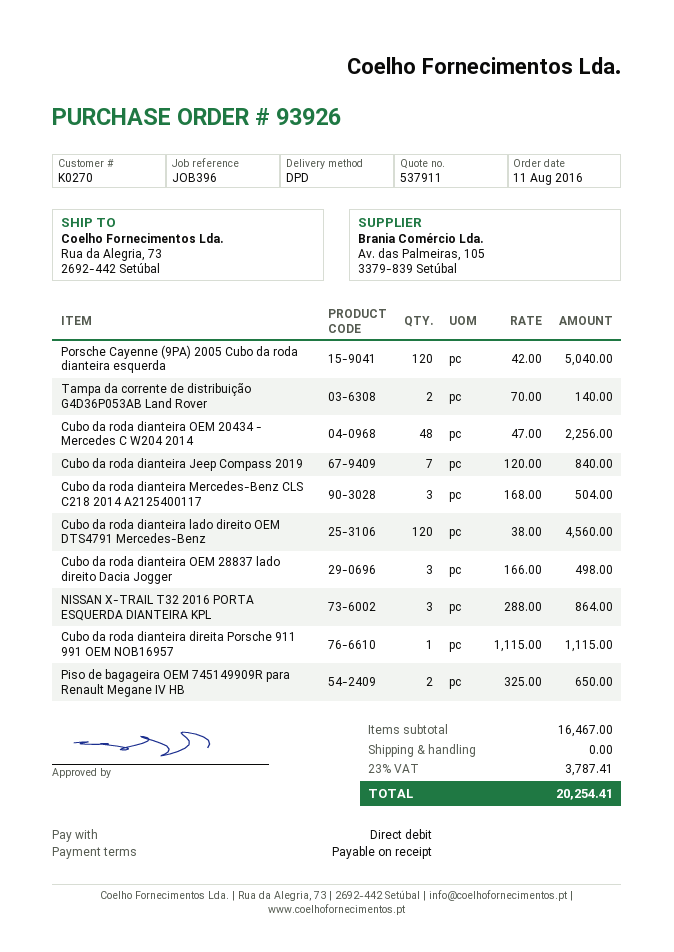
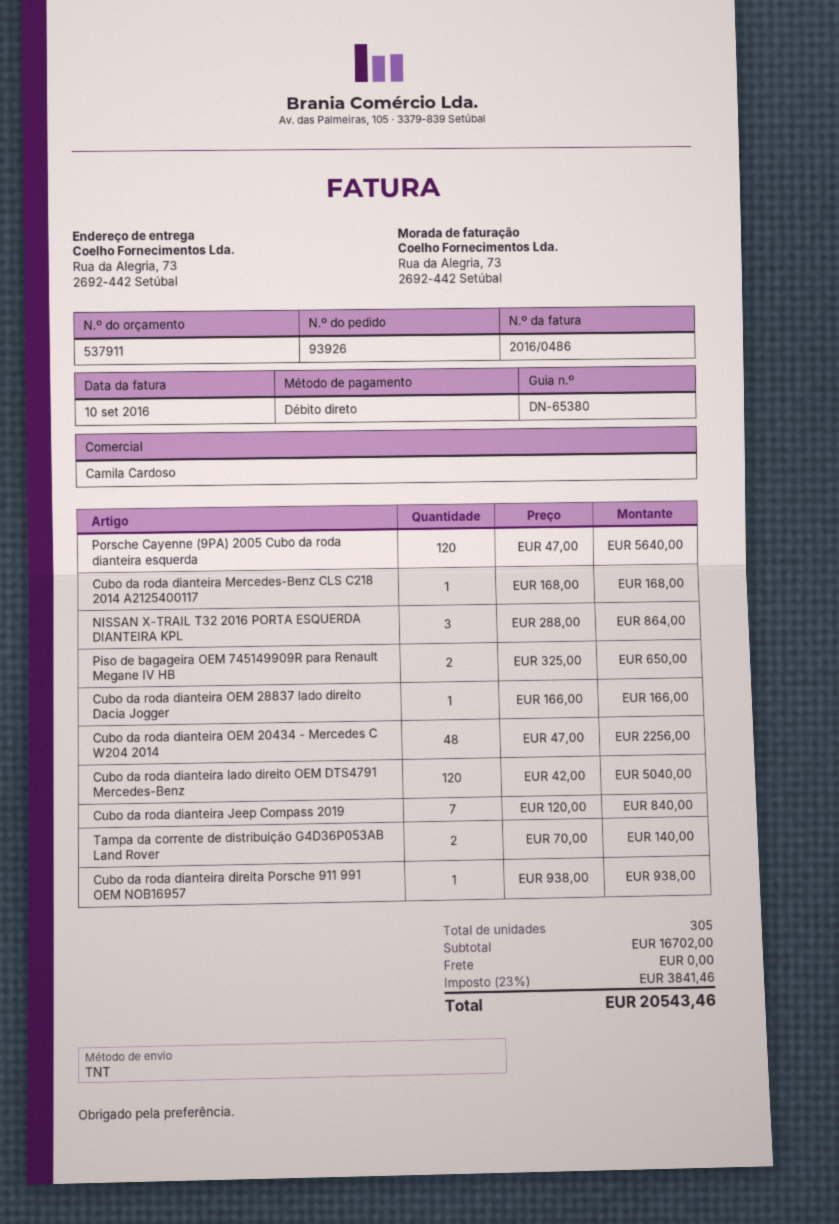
shipping method: DPD -> TNT
Porsche Cayenne (9PA) 2005 Cubo da roda dianteira esquerda: 120 x 42.00 = 5040.00 -> 120 x 47.00 = 5640.00
Cubo da roda dianteira Mercedes-Benz CLS C218 2014 A2125400117: 3 x 168.00 = 504.00 -> 1 x 168.00 = 168.00
Cubo da roda dianteira lado direito OEM DTS4791 Mercedes-Benz: 120 x 38.00 = 4560.00 -> 120 x 42.00 = 5040.00
Cubo da roda dianteira OEM 28837 lado direito Dacia Jogger: 3 x 166.00 = 498.00 -> 1 x 166.00 = 166.00
Cubo da roda dianteira direita Porsche 911 991 OEM NOB16957: 1 x 1115.00 = 1115.00 -> 1 x 938.00 = 938.00
subtotal: 16467.00 -> 16702.00
tax: 23% = 3787.41 -> 23% = 3841.46
total: 20254.41 -> 20543.46

